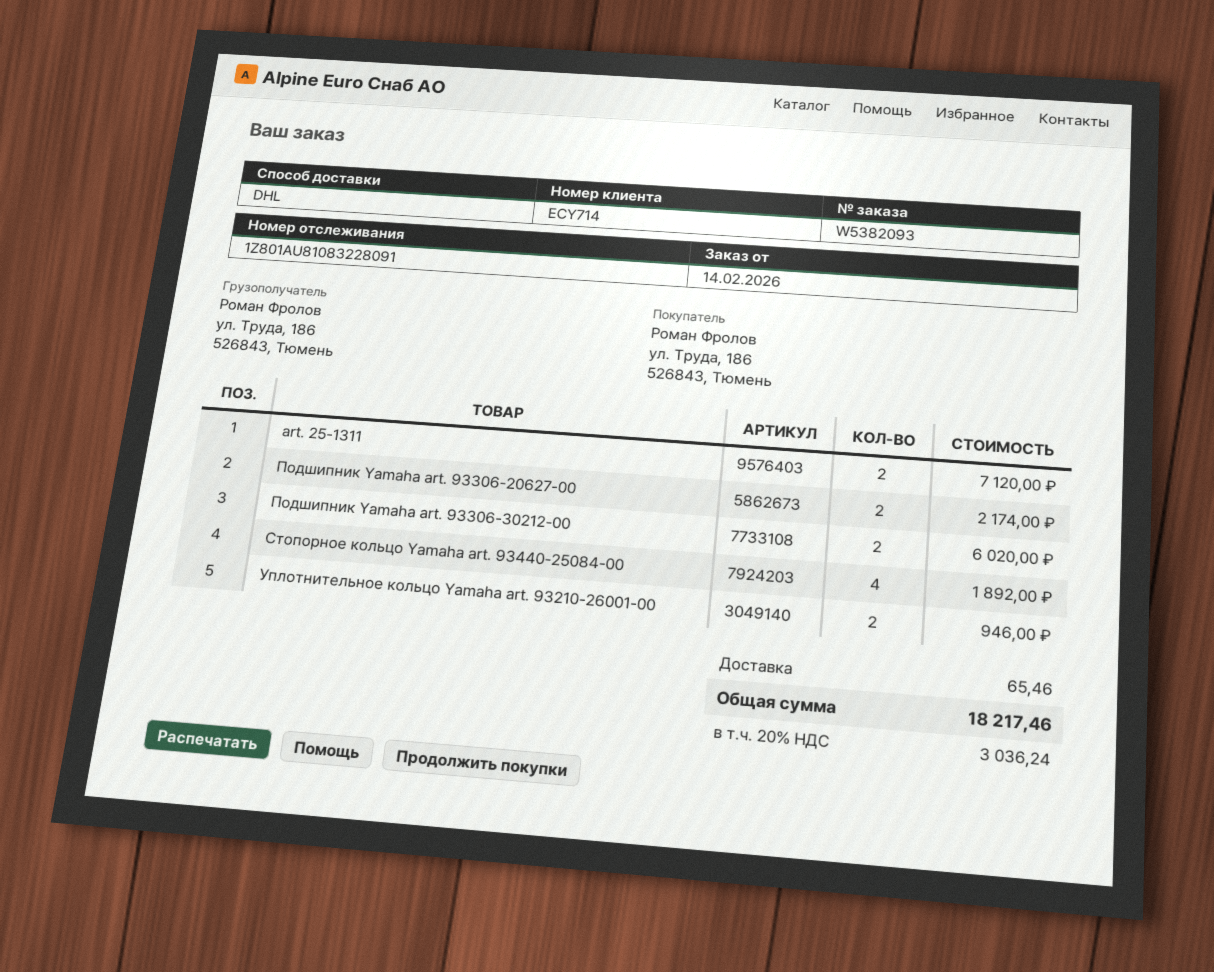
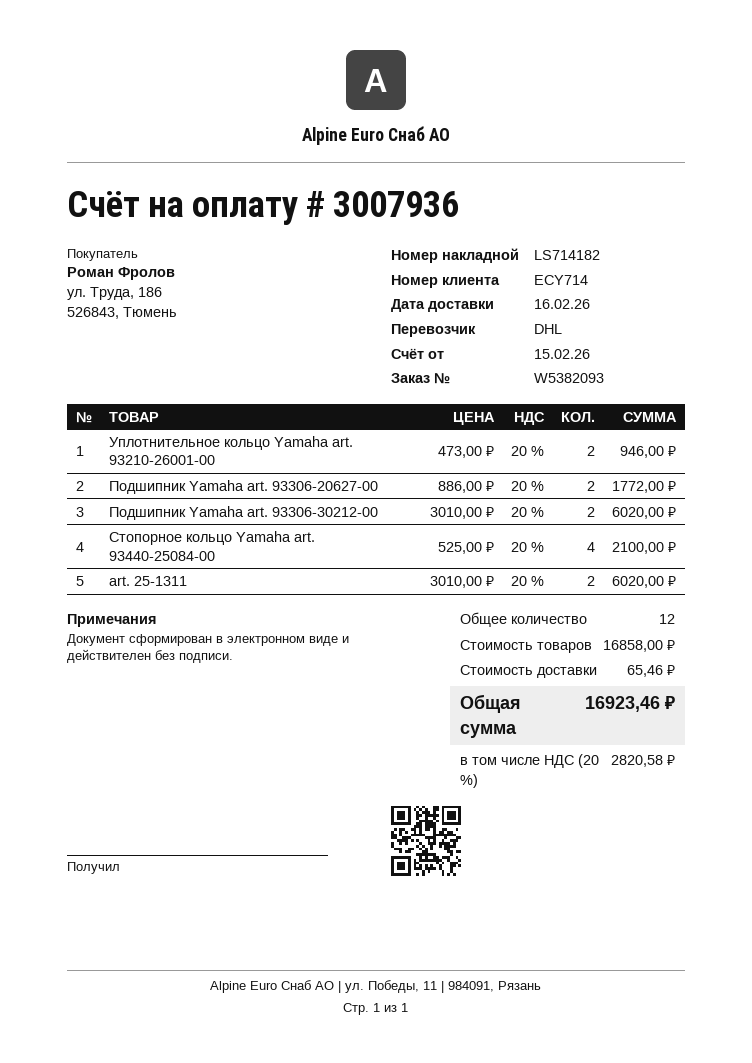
art. 25-1311: 2 for 7120.00 -> 2 for 6020.00
Подшипник Yamaha art. 93306-20627-00: 2 for 2174.00 -> 2 for 1772.00
Стопорное кольцо Yamaha art. 93440-25084-00: 4 for 1892.00 -> 4 for 2100.00
tax: 20% = 3036.24 -> 20% = 2820.58
total: 18217.46 -> 16923.46

